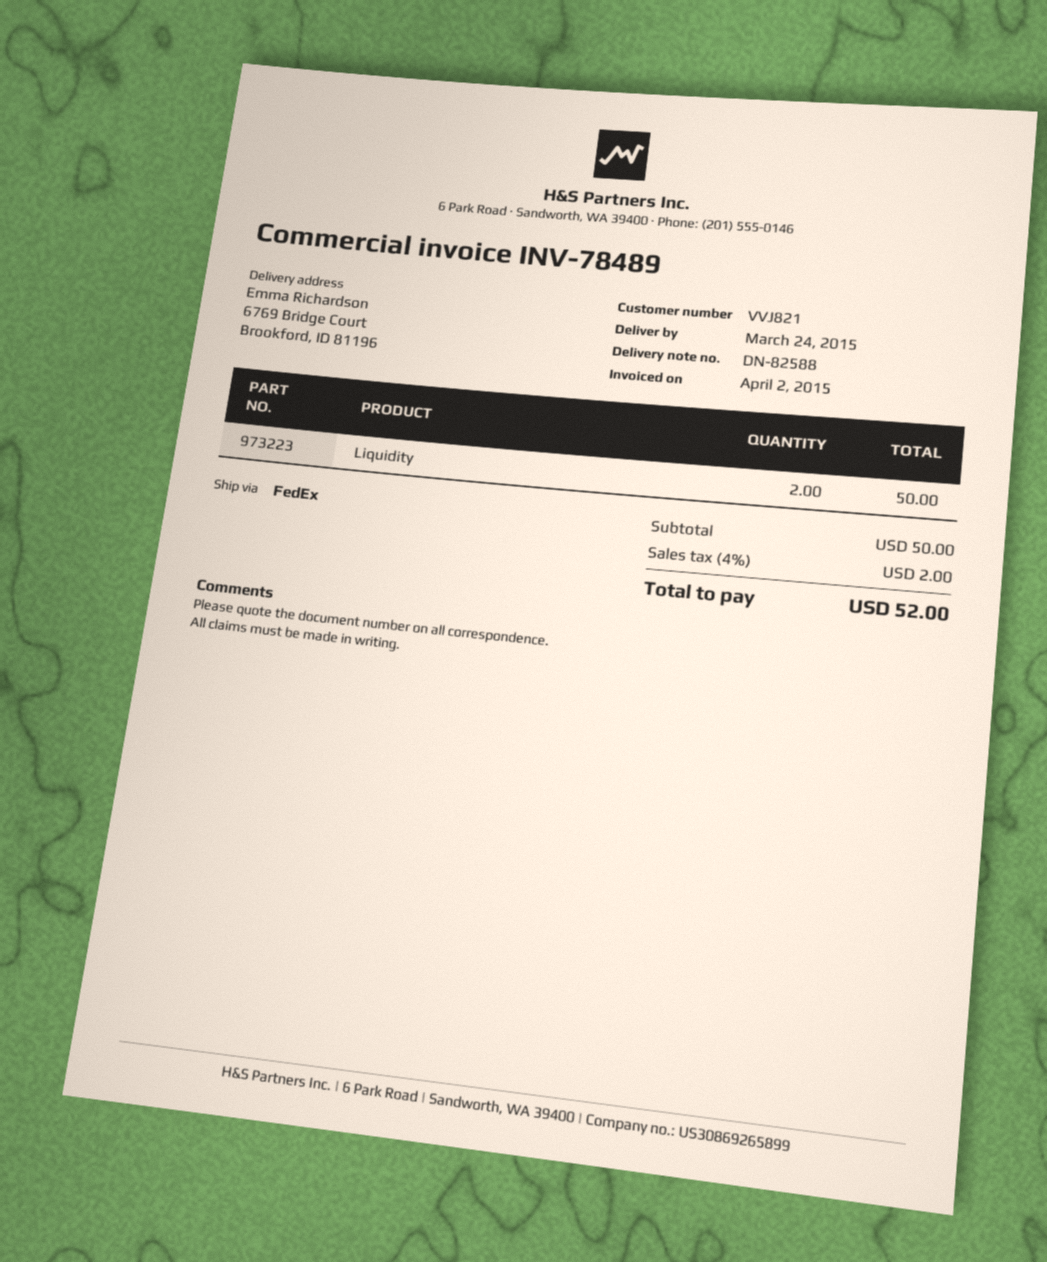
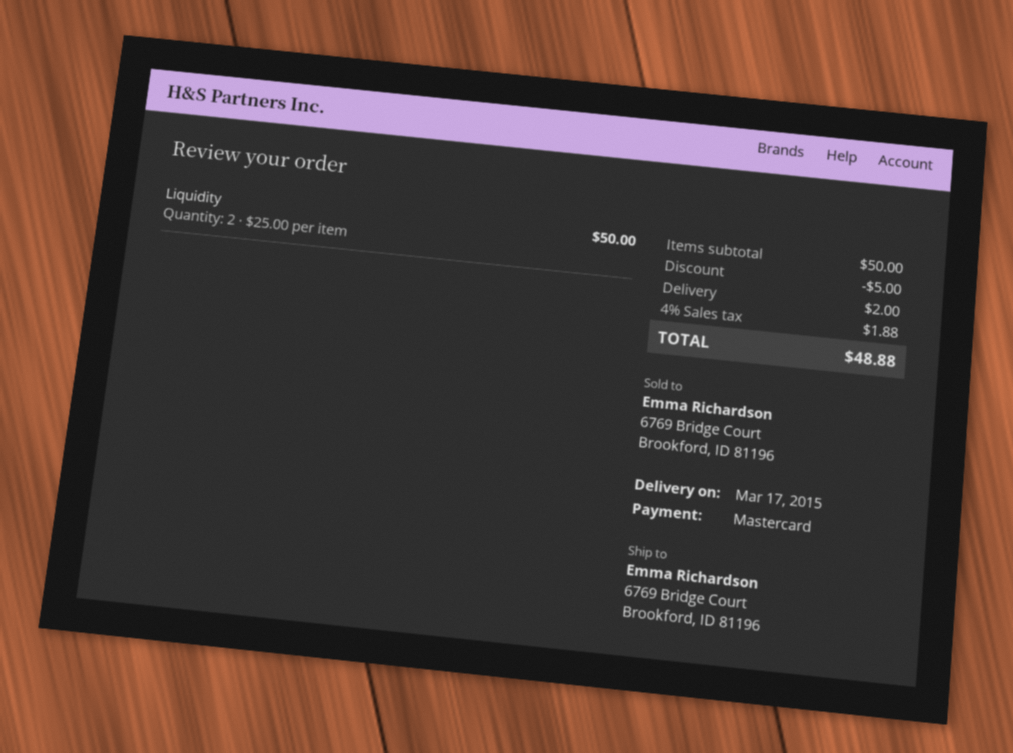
delivery date: 2015-03-24 -> 2015-03-17
discount: none -> 5.00
shipping: none -> 2.00
tax: 4% = 2.00 -> 4% = 1.88
total: 52.00 -> 48.88

